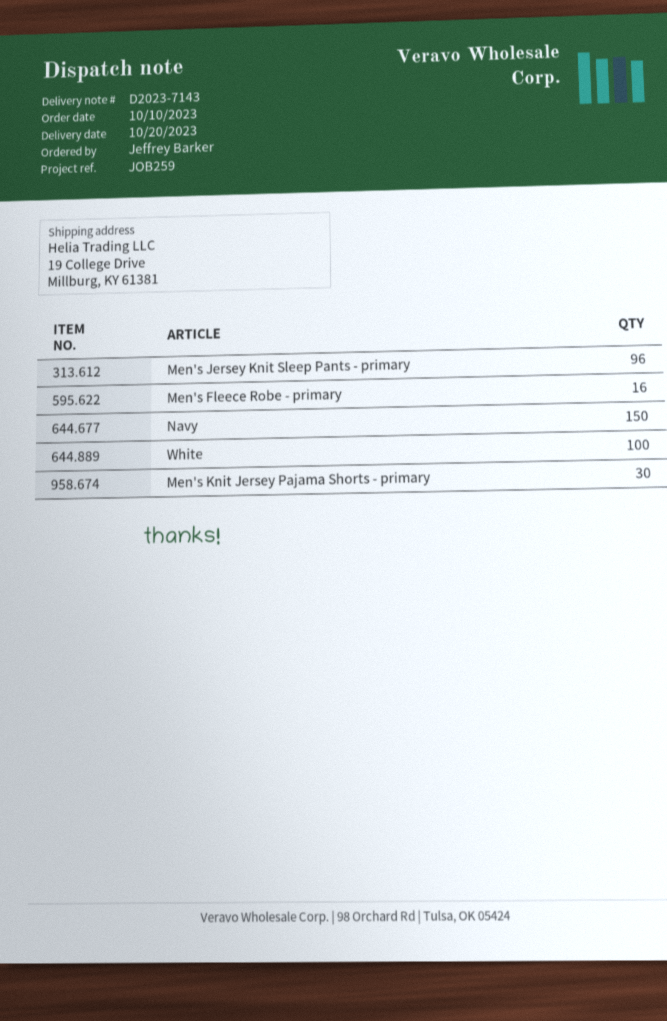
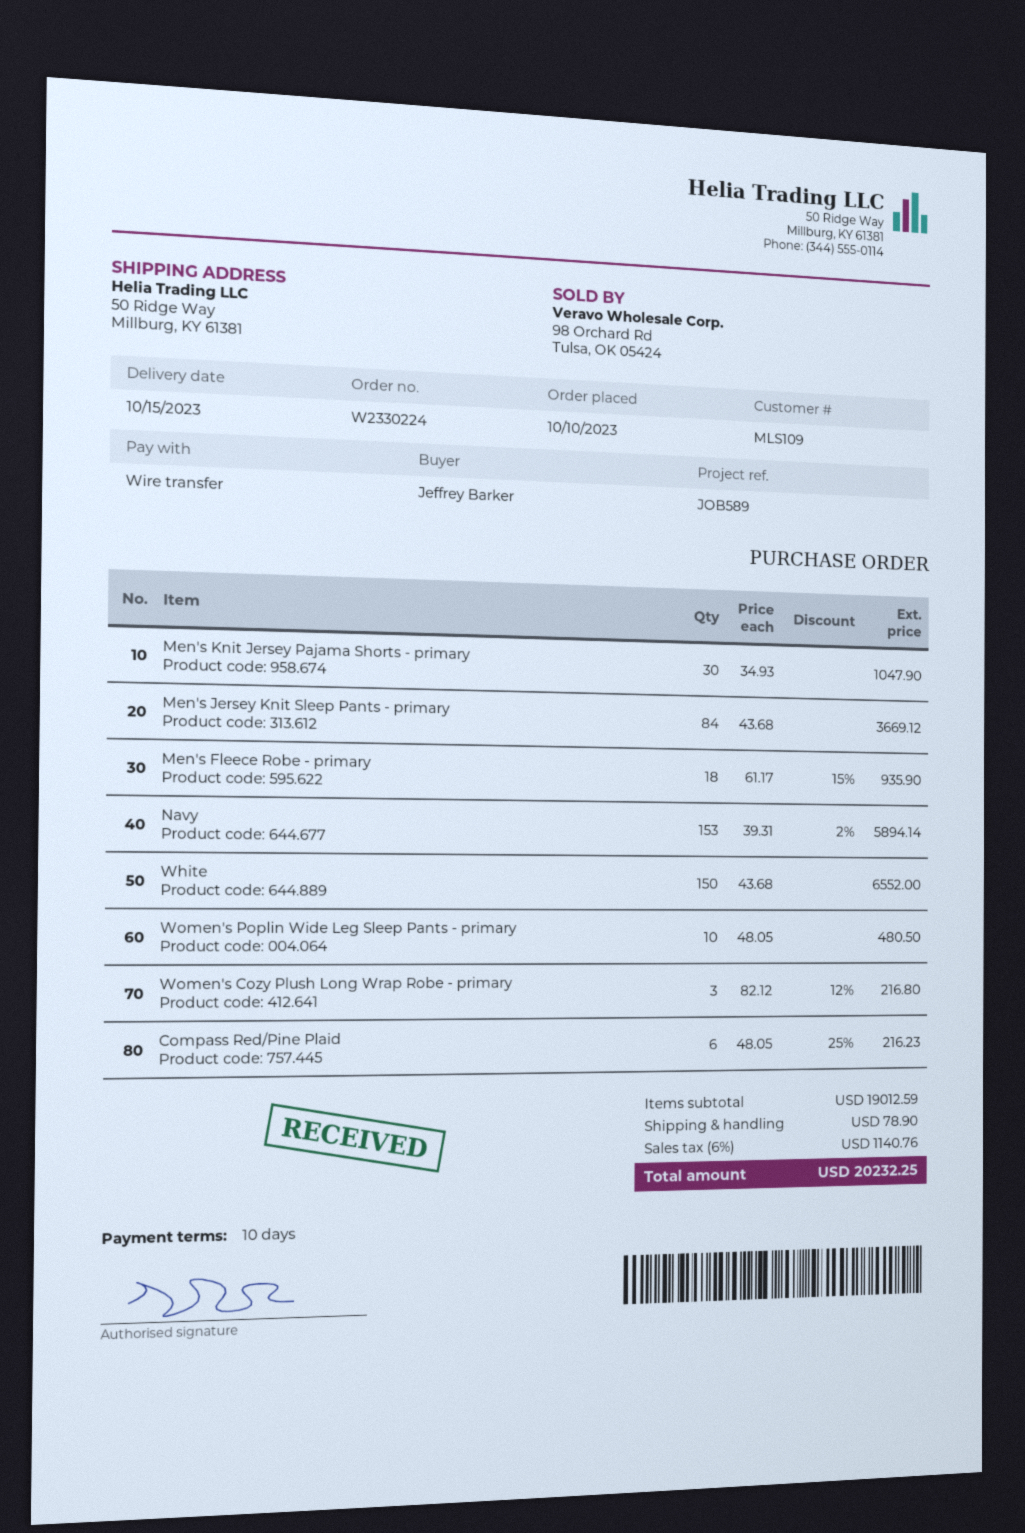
delivery date: 2023-10-20 -> 2023-10-15
reference: JOB259 -> JOB589
ship to: 19 College Drive, Millburg, KY 61381 -> 50 Ridge Way, Millburg, KY 61381
Men's Jersey Knit Sleep Pants - primary: 96 -> 84
Men's Fleece Robe - primary: 16 -> 18
Navy: 150 -> 153
White: 100 -> 150
Women's Poplin Wide Leg Sleep Pants - primary: none -> 10
Women's Cozy Plush Long Wrap Robe - primary: none -> 3
Compass Red/Pine Plaid: none -> 6

